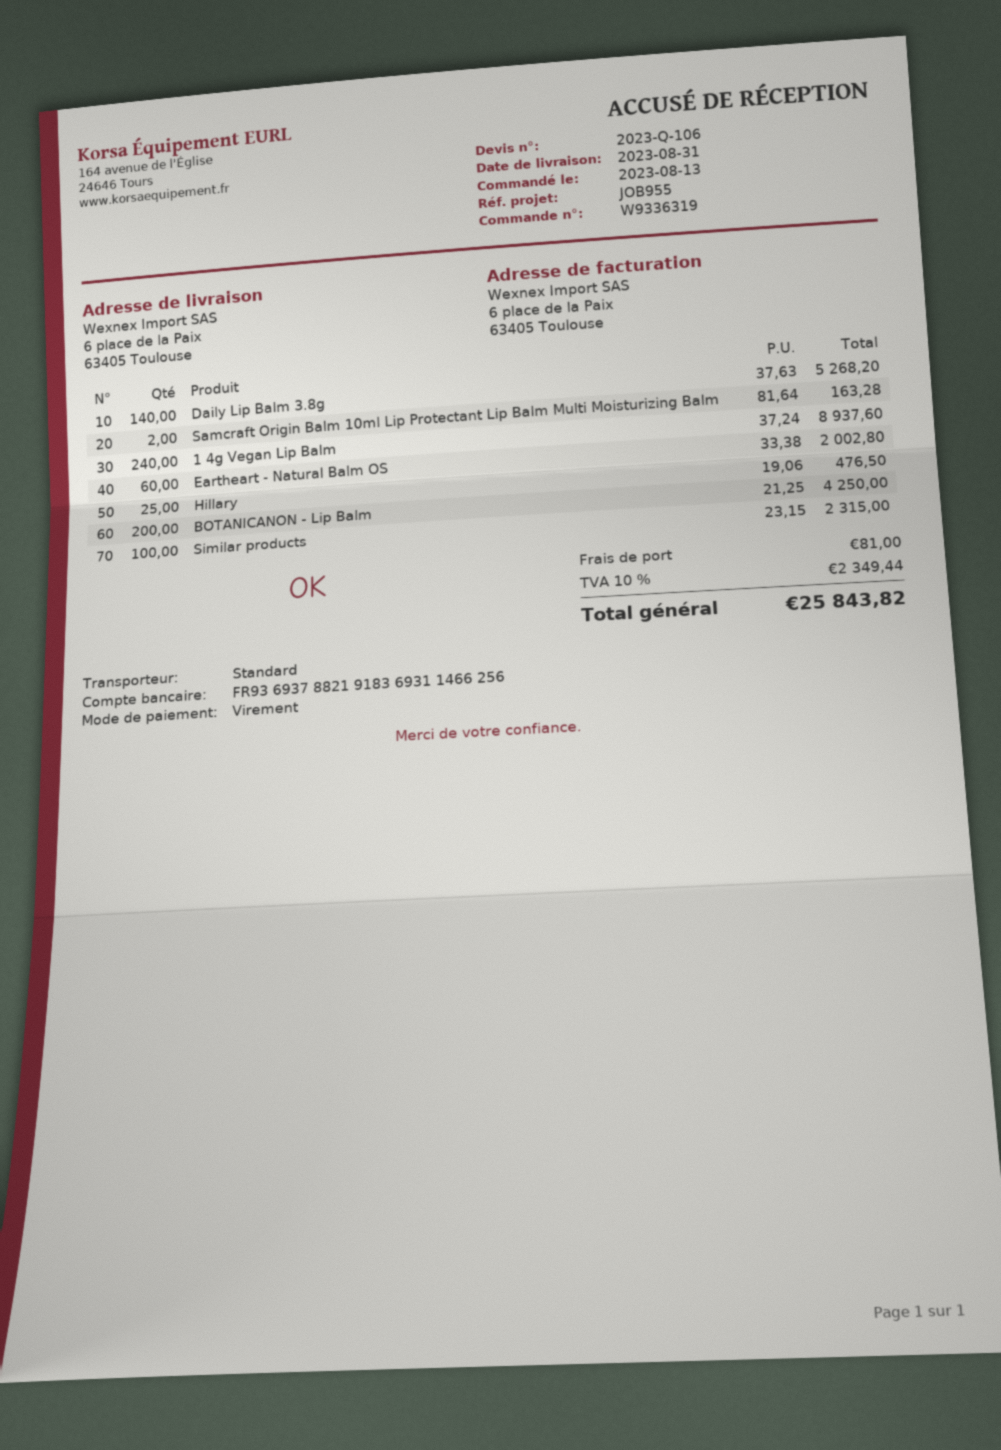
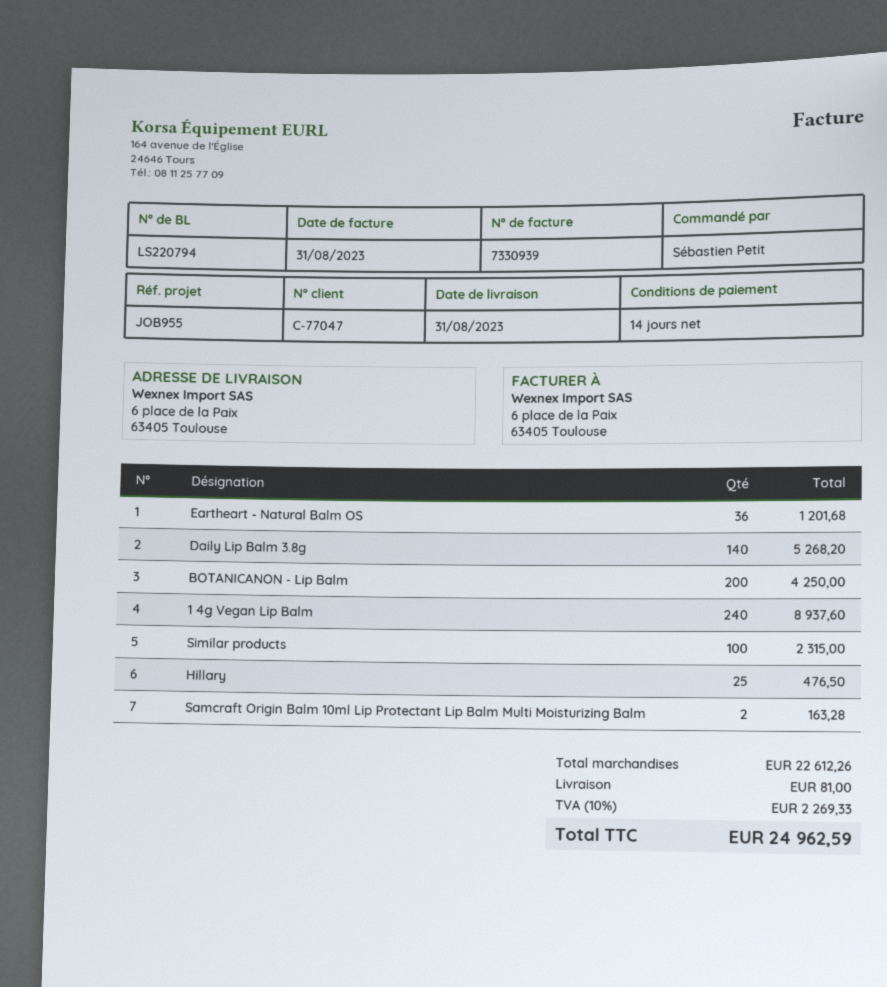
Eartheart - Natural Balm OS: 60 for 2002.80 -> 36 for 1201.68
tax: 10% = 2349.44 -> 10% = 2269.33
total: 25843.82 -> 24962.59

